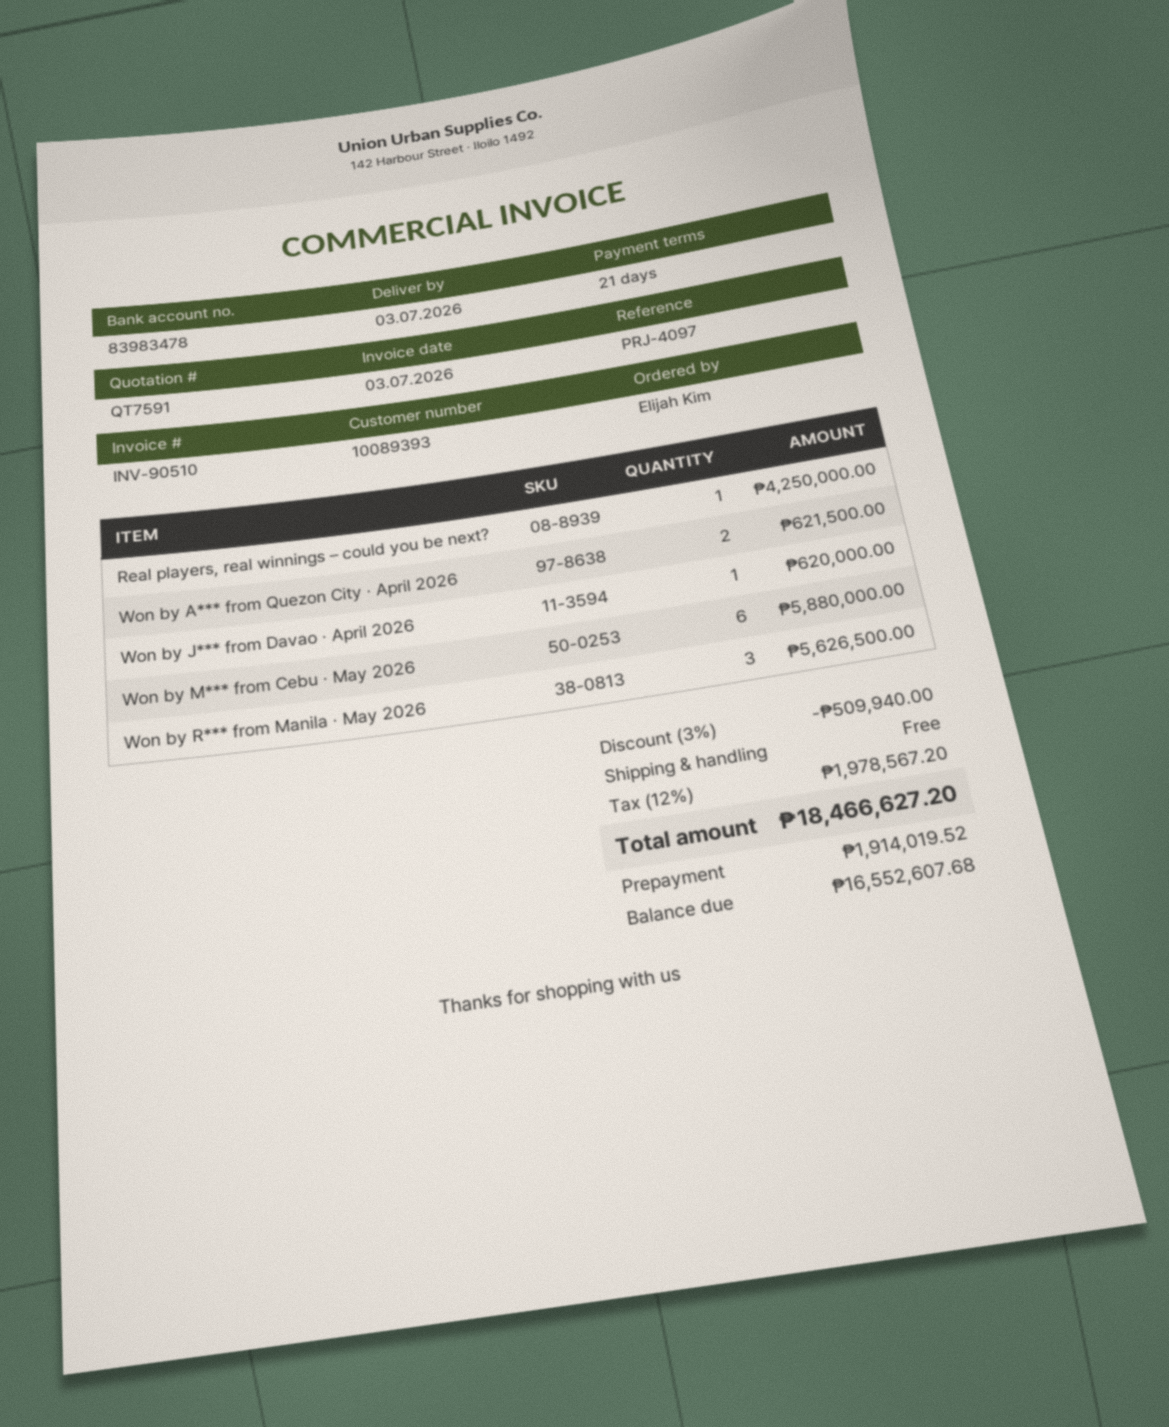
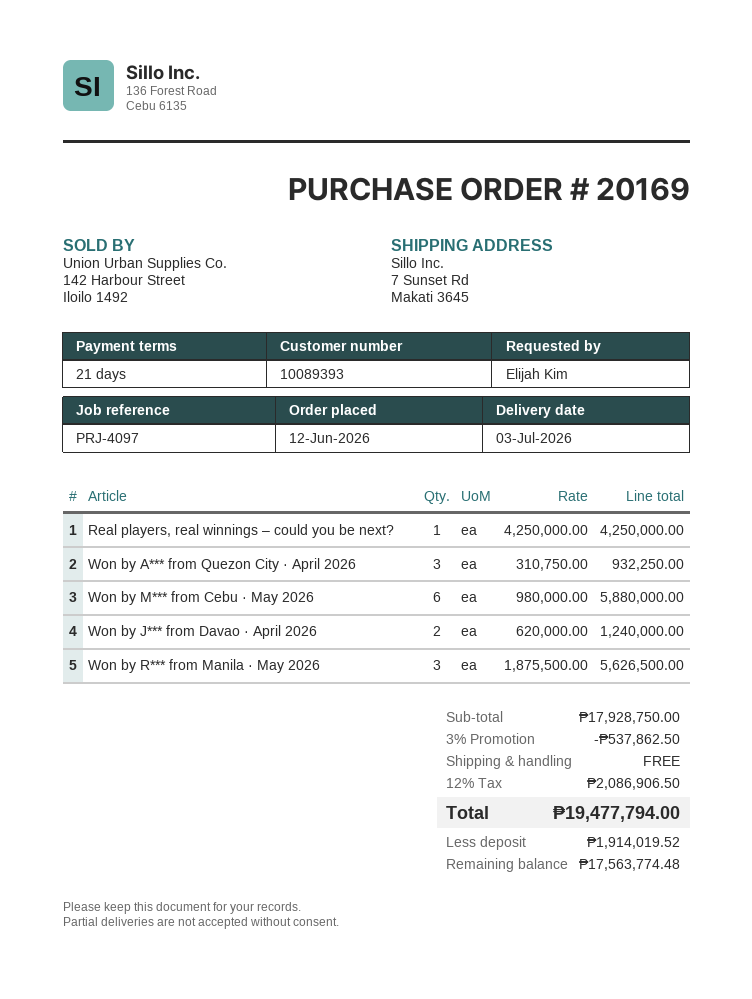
Won by A*** from Quezon City · April 2026: 2 for 621500.00 -> 3 for 932250.00
Won by J*** from Davao · April 2026: 1 for 620000.00 -> 2 for 1240000.00
discount: 3% = 509940.00 -> 3% = 537862.50
tax: 12% = 1978567.20 -> 12% = 2086906.50
total: 18466627.20 -> 19477794.00
balance: 16552607.68 -> 17563774.48

